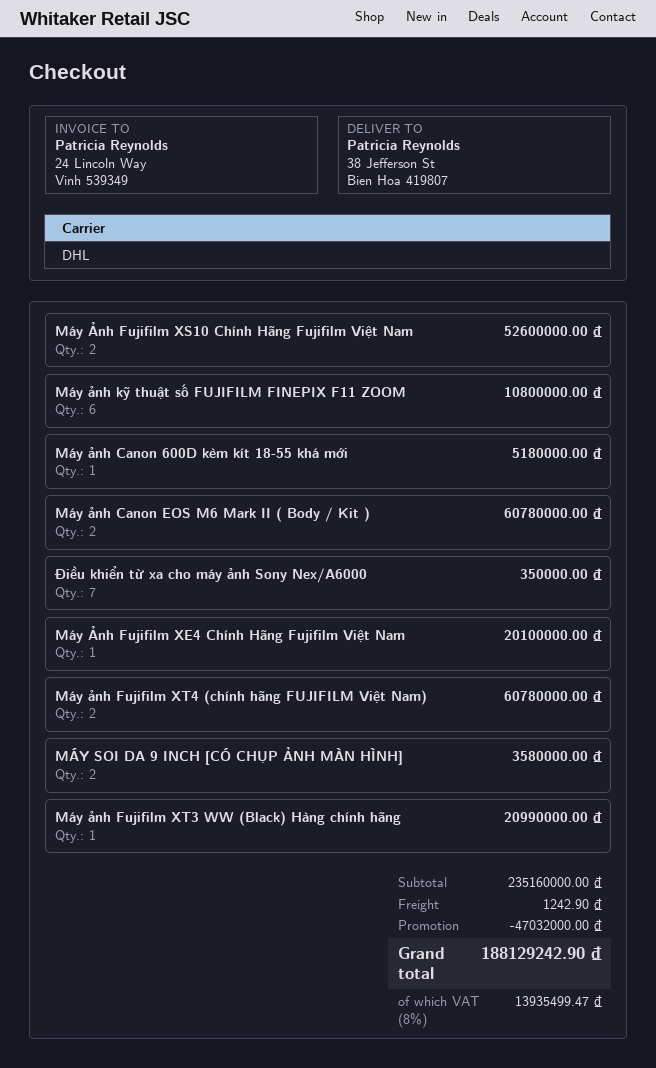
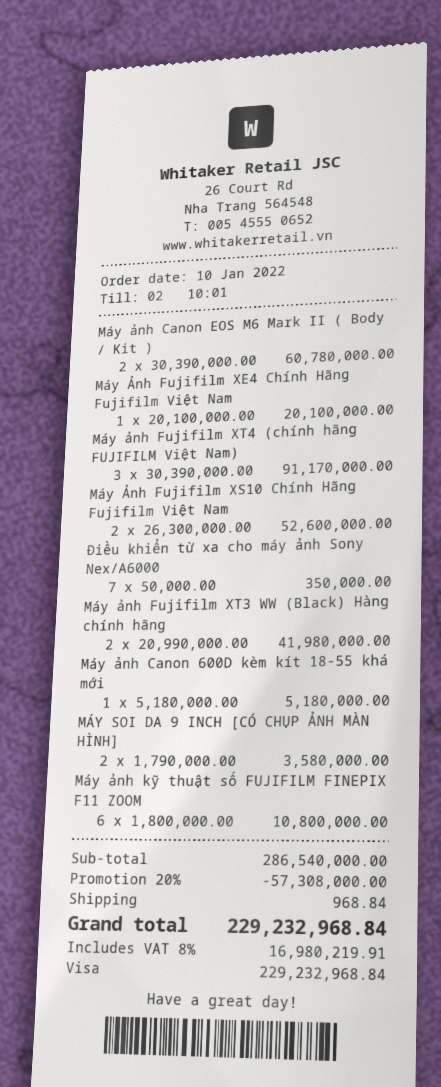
Máy ảnh Fujifilm XT4 (chính hãng FUJIFILM Việt Nam): 2 for 60780000.00 -> 3 for 91170000.00
Máy ảnh Fujifilm XT3 WW (Black) Hàng chính hãng: 1 for 20990000.00 -> 2 for 41980000.00
subtotal: 235160000.00 -> 286540000.00
discount: 47032000.00 -> 57308000.00
shipping: 1242.90 -> 968.84
tax: 8% = 13935499.47 -> 8% = 16980219.91
total: 188129242.90 -> 229232968.84

